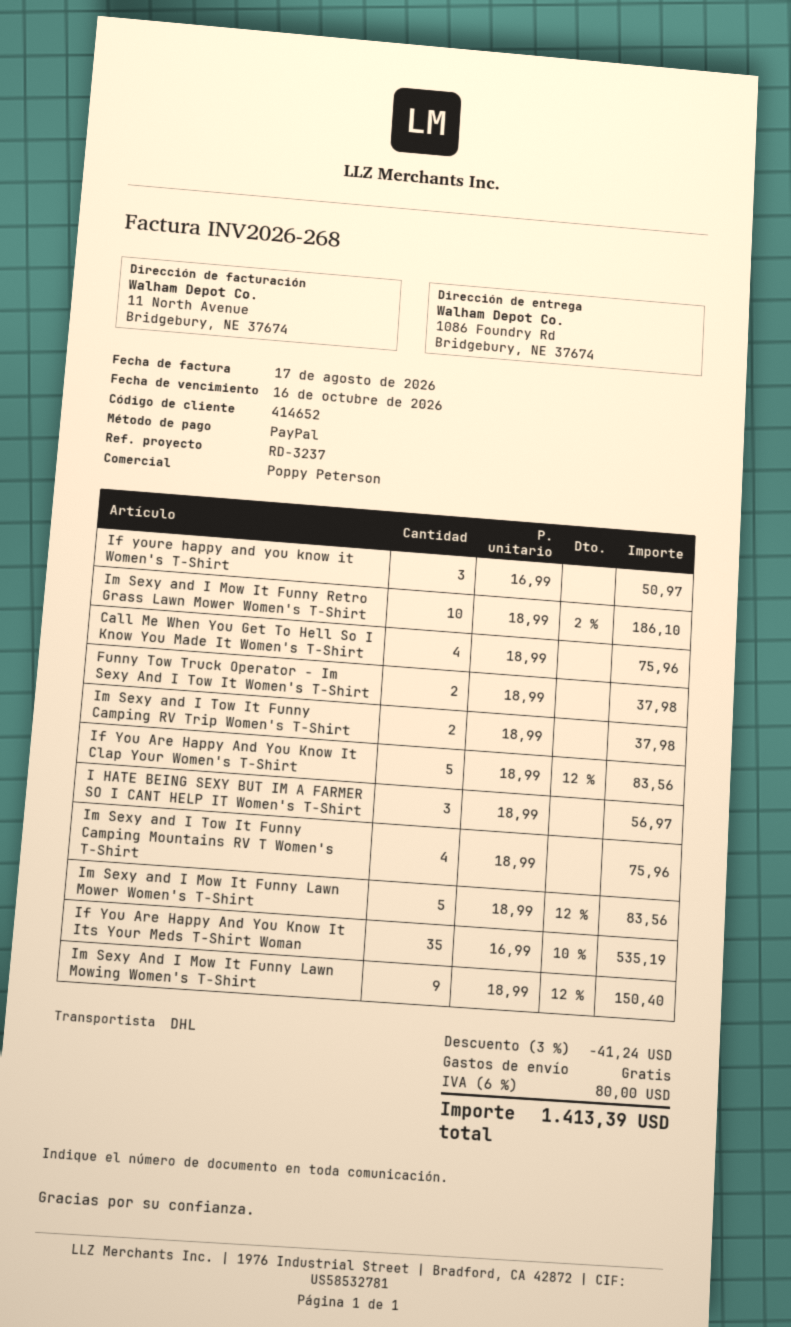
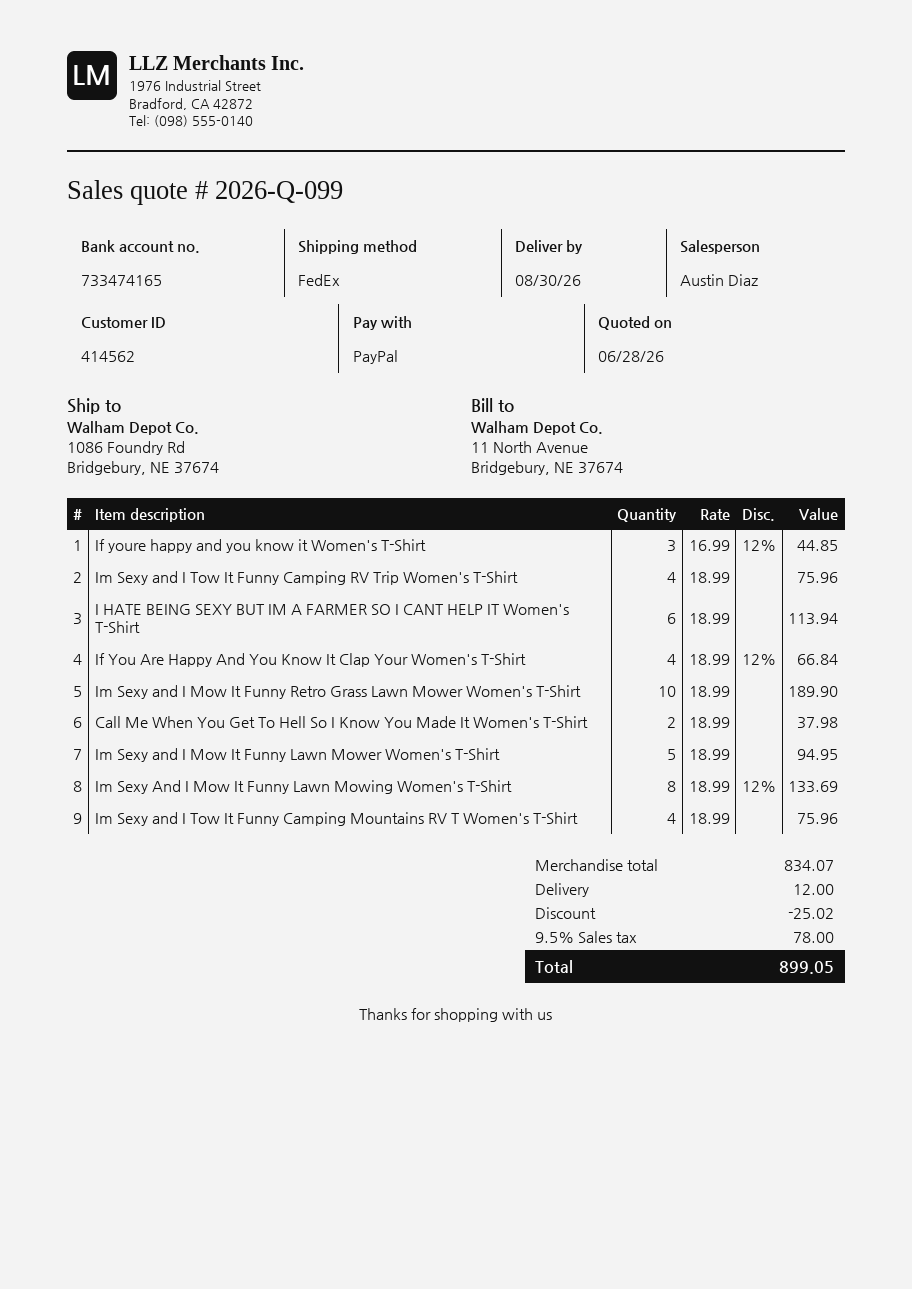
customer number: 414652 -> 414562
sales rep: Poppy Peterson -> Austin Diaz
shipping method: DHL -> FedEx
If youre happy and you know it Women's T-Shirt: 3 x 16.99 = 50.97 -> 3 x 16.99 - 12% = 44.85
Im Sexy and I Mow It Funny Retro Grass Lawn Mower Women's T-Shirt: 10 x 18.99 - 2% = 186.10 -> 10 x 18.99 = 189.90
Call Me When You Get To Hell So I Know You Made It Women's T-Shirt: 4 x 18.99 = 75.96 -> 2 x 18.99 = 37.98
Funny Tow Truck Operator - Im Sexy And I Tow It Women's T-Shirt: 2 x 18.99 = 37.98 -> none
Im Sexy and I Tow It Funny Camping RV Trip Women's T-Shirt: 2 x 18.99 = 37.98 -> 4 x 18.99 = 75.96
If You Are Happy And You Know It Clap Your Women's T-Shirt: 5 x 18.99 - 12% = 83.56 -> 4 x 18.99 - 12% = 66.84
I HATE BEING SEXY BUT IM A FARMER SO I CANT HELP IT Women's T-Shirt: 3 x 18.99 = 56.97 -> 6 x 18.99 = 113.94
Im Sexy and I Mow It Funny Lawn Mower Women's T-Shirt: 5 x 18.99 - 12% = 83.56 -> 5 x 18.99 = 94.95
If You Are Happy And You Know It Its Your Meds T-Shirt Woman: 35 x 16.99 - 10% = 535.19 -> none
Im Sexy And I Mow It Funny Lawn Mowing Women's T-Shirt: 9 x 18.99 - 12% = 150.40 -> 8 x 18.99 - 12% = 133.69
discount: 41.24 -> 25.02
shipping: 0.00 -> 12.00
tax: 6% = 80.00 -> 9.5% = 78.00
total: 1413.39 -> 899.05

